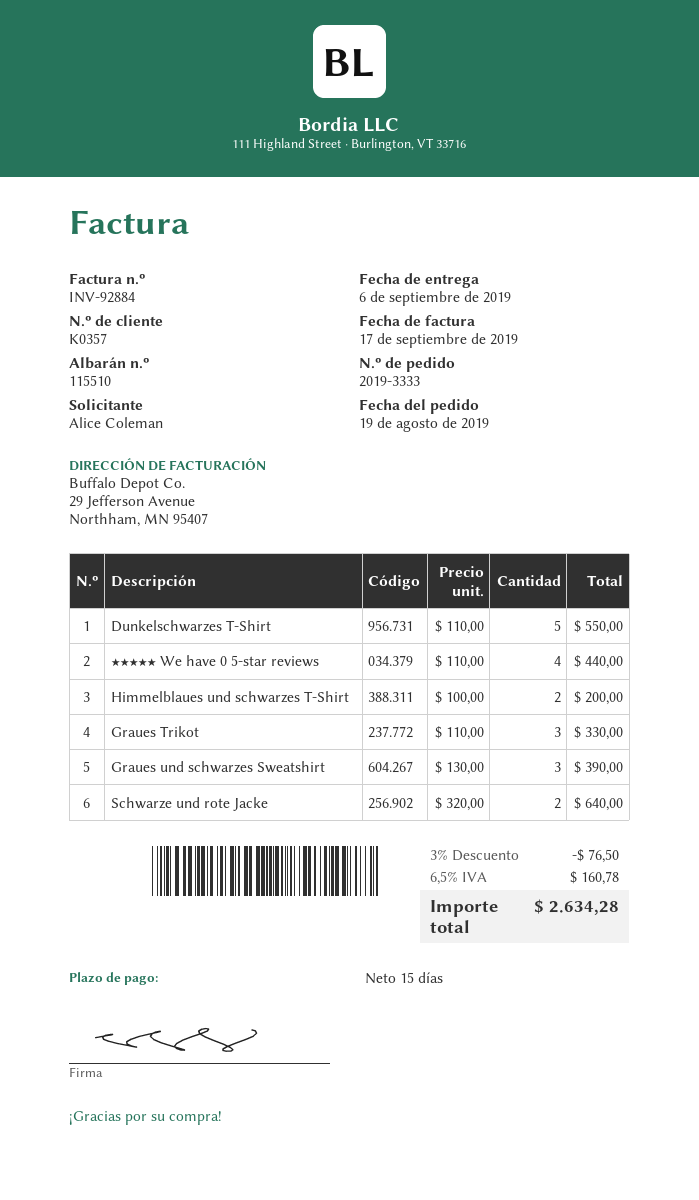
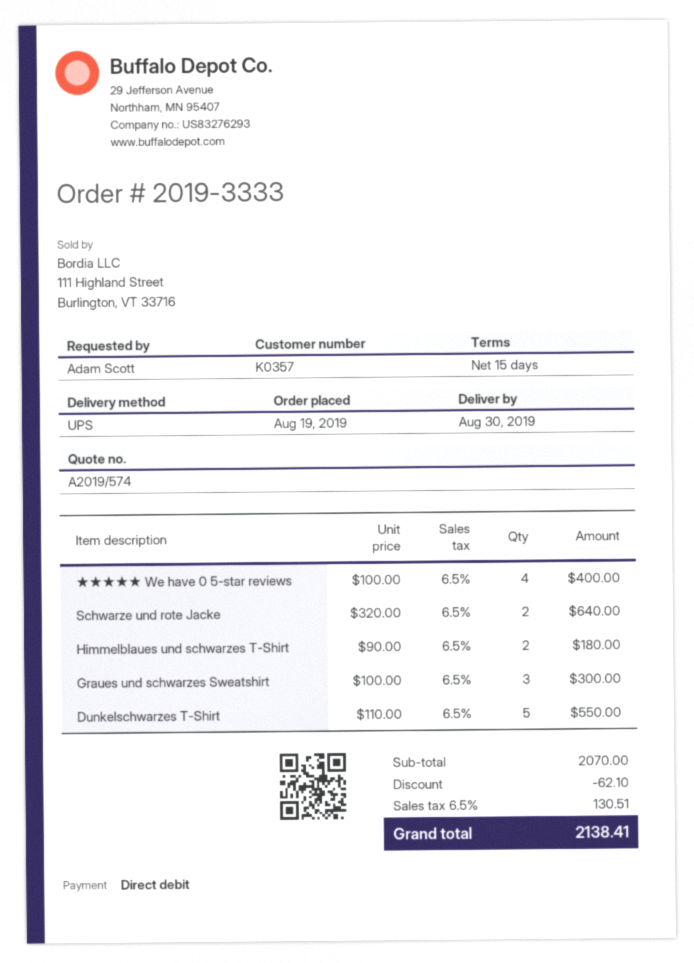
delivery date: 2019-09-06 -> 2019-08-30
ordered by: Alice Coleman -> Adam Scott
★★★★★ We have 0 5-star reviews: 4 x 110.00 = 440.00 -> 4 x 100.00 = 400.00
Himmelblaues und schwarzes T-Shirt: 2 x 100.00 = 200.00 -> 2 x 90.00 = 180.00
Graues Trikot: 3 x 110.00 = 330.00 -> none
Graues und schwarzes Sweatshirt: 3 x 130.00 = 390.00 -> 3 x 100.00 = 300.00
discount: 76.50 -> 62.10
tax: 6.5% = 160.78 -> 6.5% = 130.51
total: 2634.28 -> 2138.41

